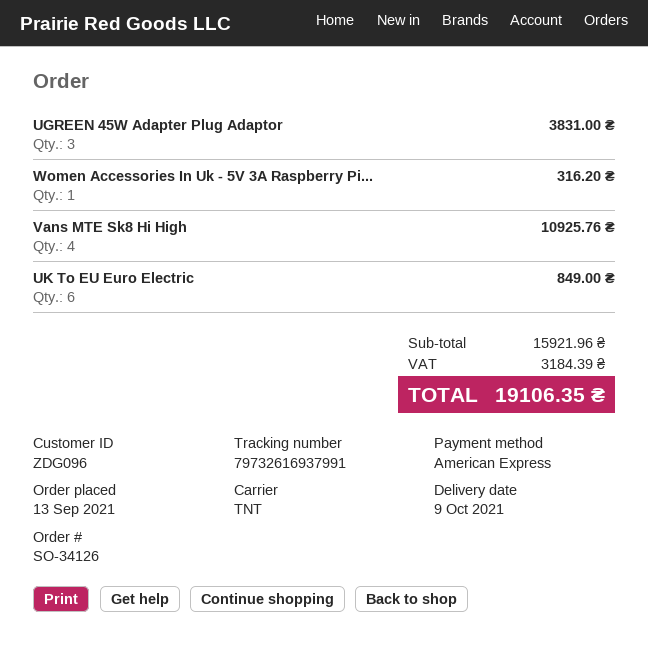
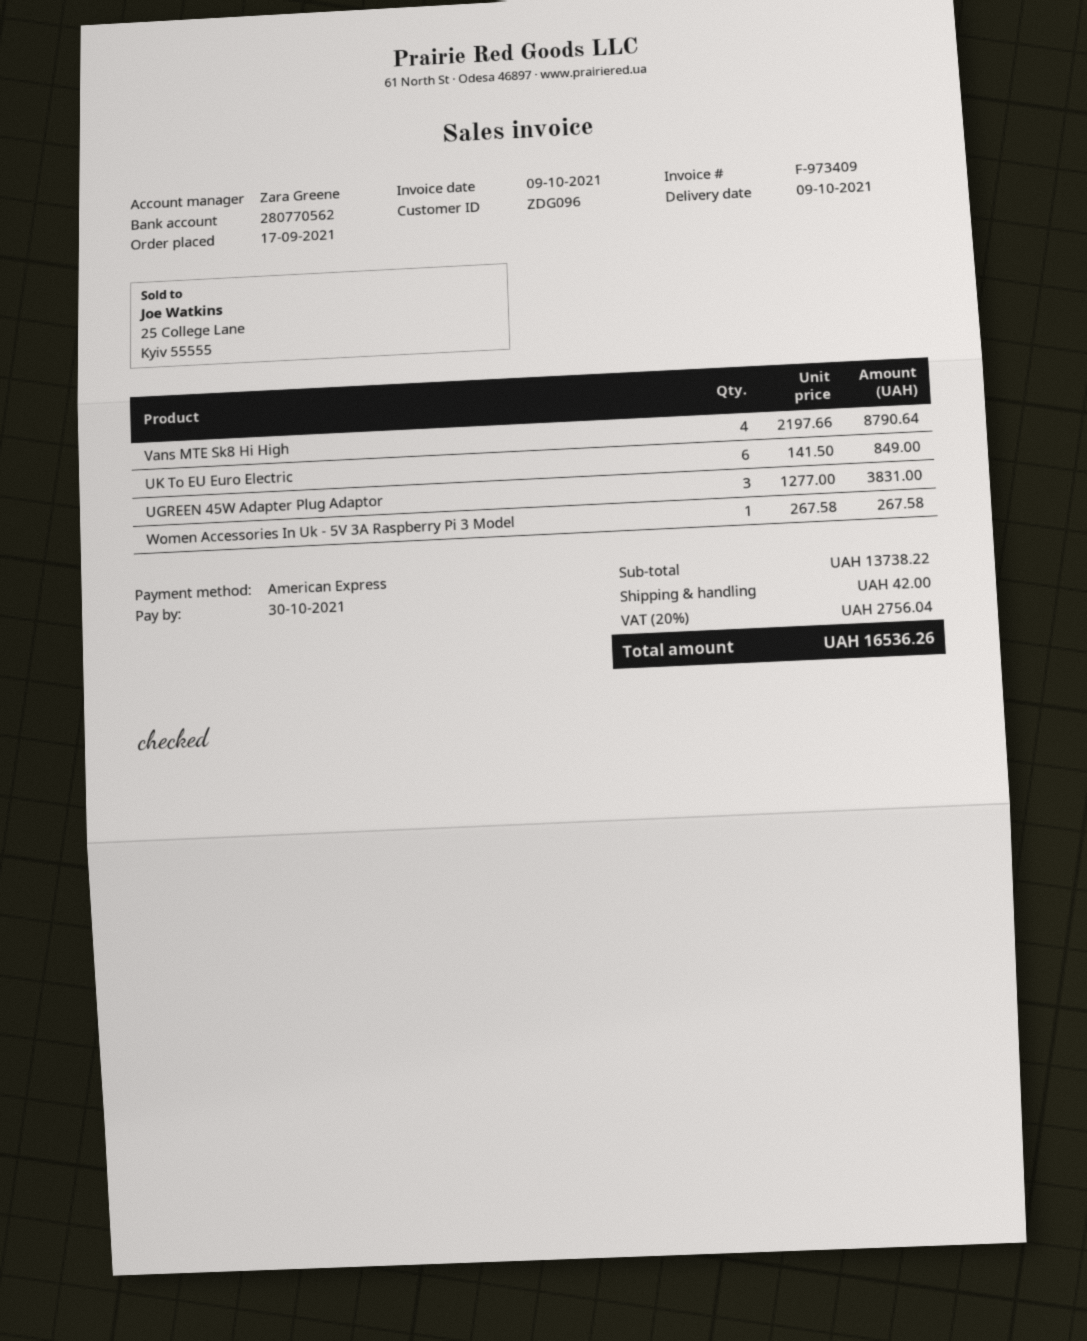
order date: 2021-09-13 -> 2021-09-17
Women Accessories In Uk - 5V 3A Raspberry Pi...: 1 for 316.20 -> 1 for 267.58
Vans MTE Sk8 Hi High: 4 for 10925.76 -> 4 for 8790.64
subtotal: 15921.96 -> 13738.22
shipping: none -> 42.00
tax: 3184.39 -> 2756.04
total: 19106.35 -> 16536.26

